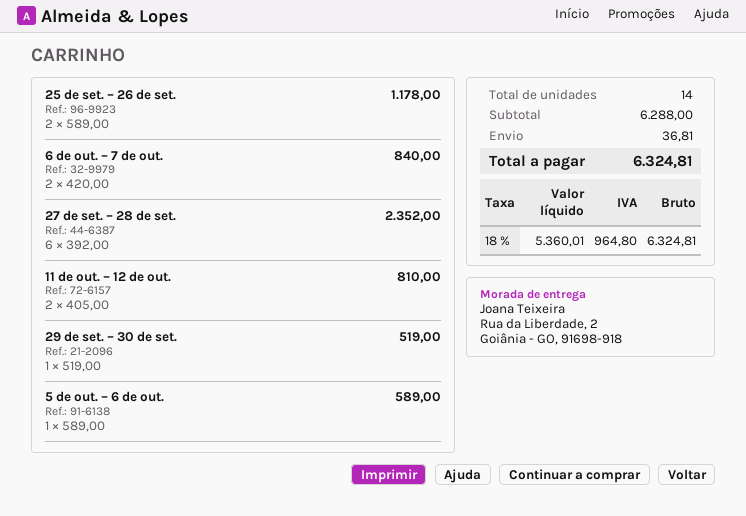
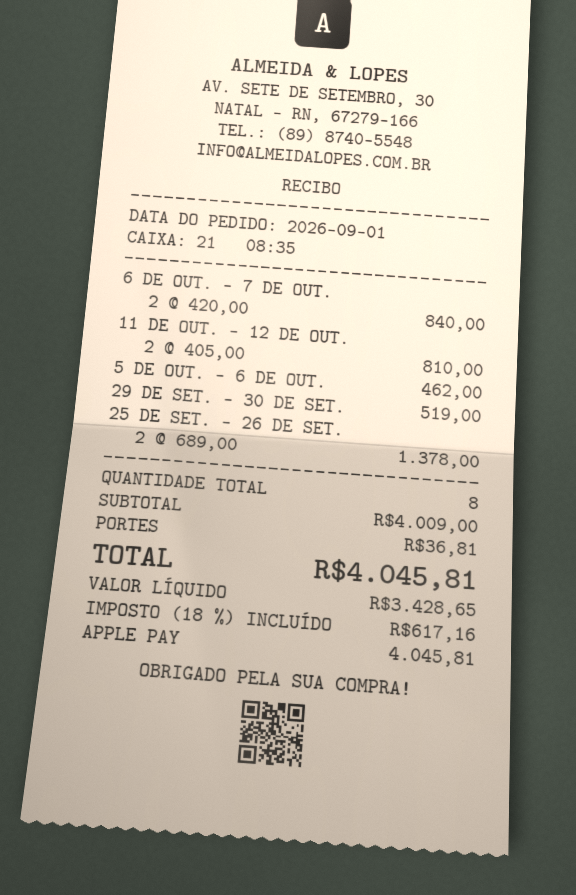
25 de set. – 26 de set.: 2 x 589.00 = 1178.00 -> 2 x 689.00 = 1378.00
27 de set. – 28 de set.: 6 x 392.00 = 2352.00 -> none
5 de out. – 6 de out.: 1 x 589.00 = 589.00 -> 1 x 462.00 = 462.00
total quantity: 14 -> 8
subtotal: 6288.00 -> 4009.00
net: 5360.01 -> 3428.65
tax: 18% = 964.80 -> 18% = 617.16
total: 6324.81 -> 4045.81

